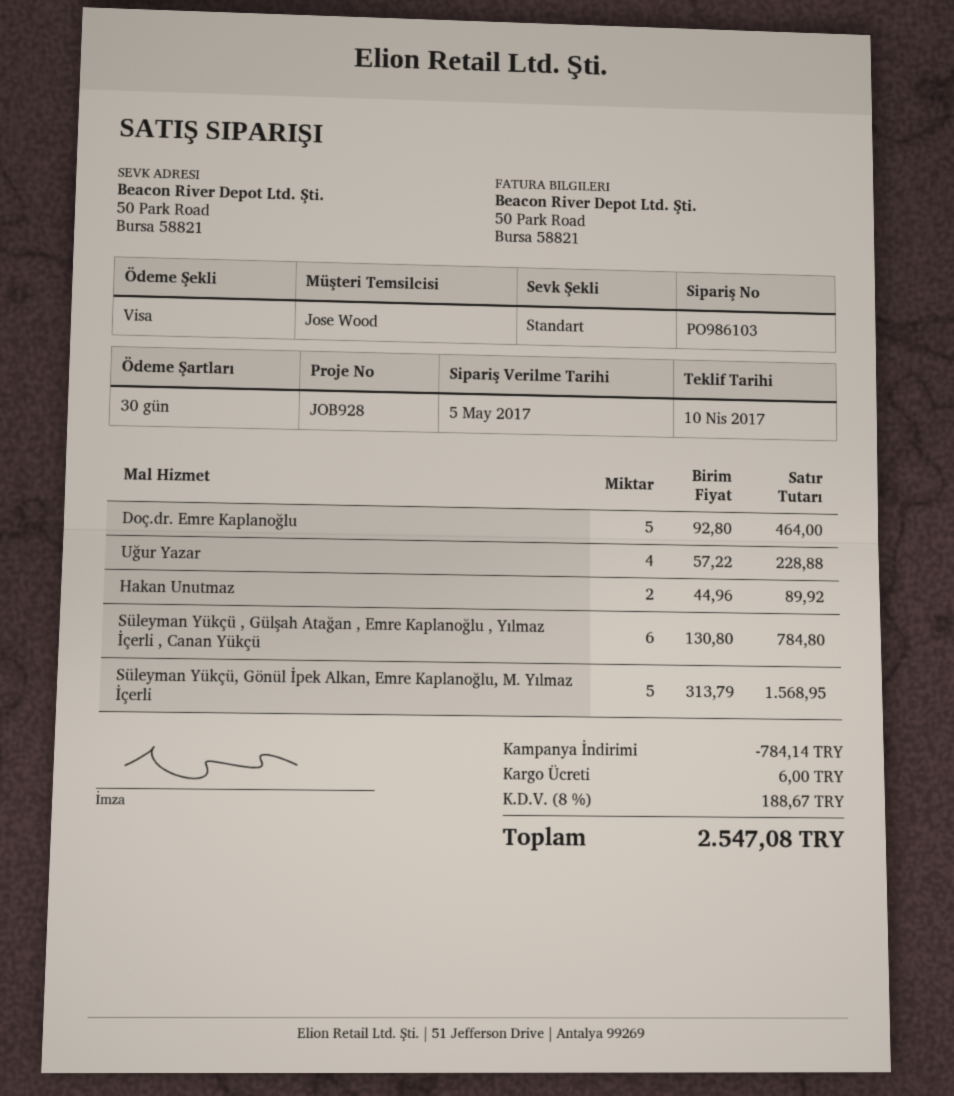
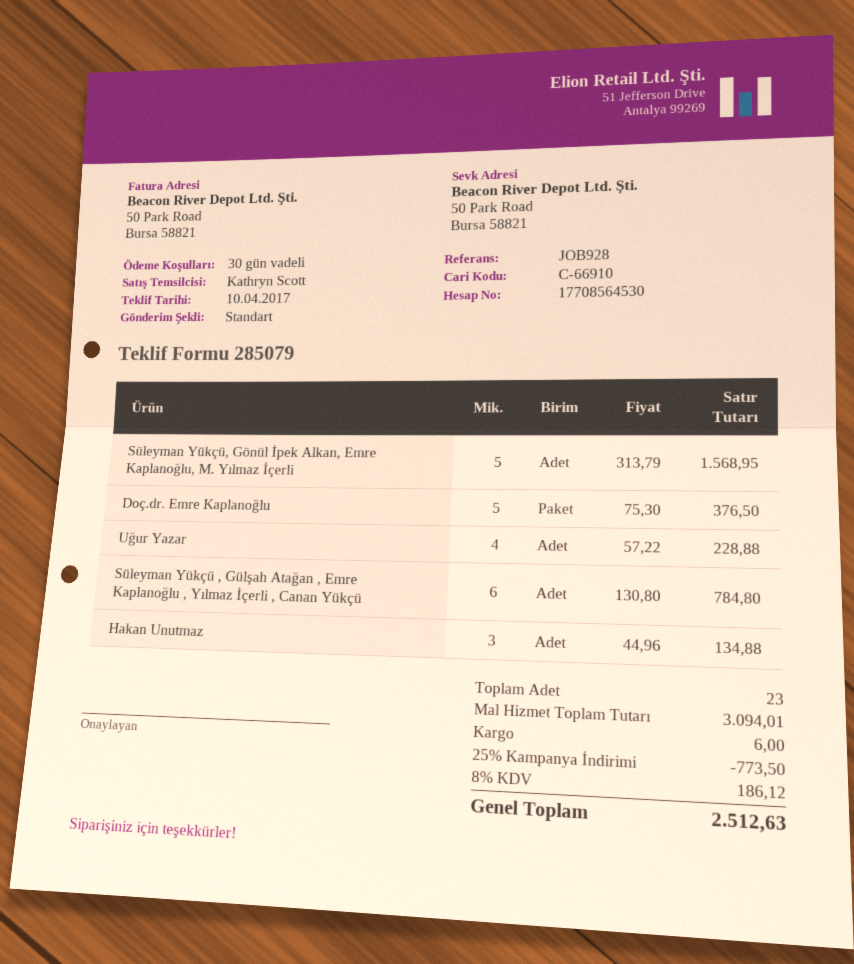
sales rep: Jose Wood -> Kathryn Scott
Doç.dr. Emre Kaplanoğlu: 5 x 92.80 = 464.00 -> 5 x 75.30 = 376.50
Hakan Unutmaz: 2 x 44.96 = 89.92 -> 3 x 44.96 = 134.88
discount: 784.14 -> 773.50
tax: 8% = 188.67 -> 8% = 186.12
total: 2547.08 -> 2512.63

